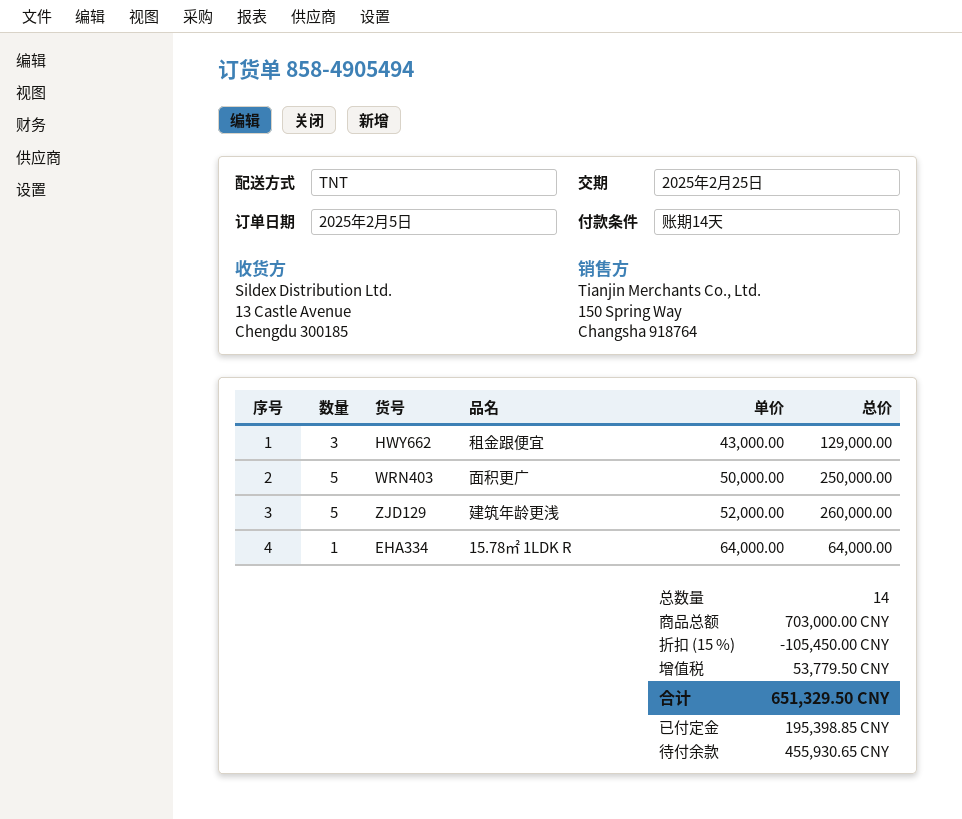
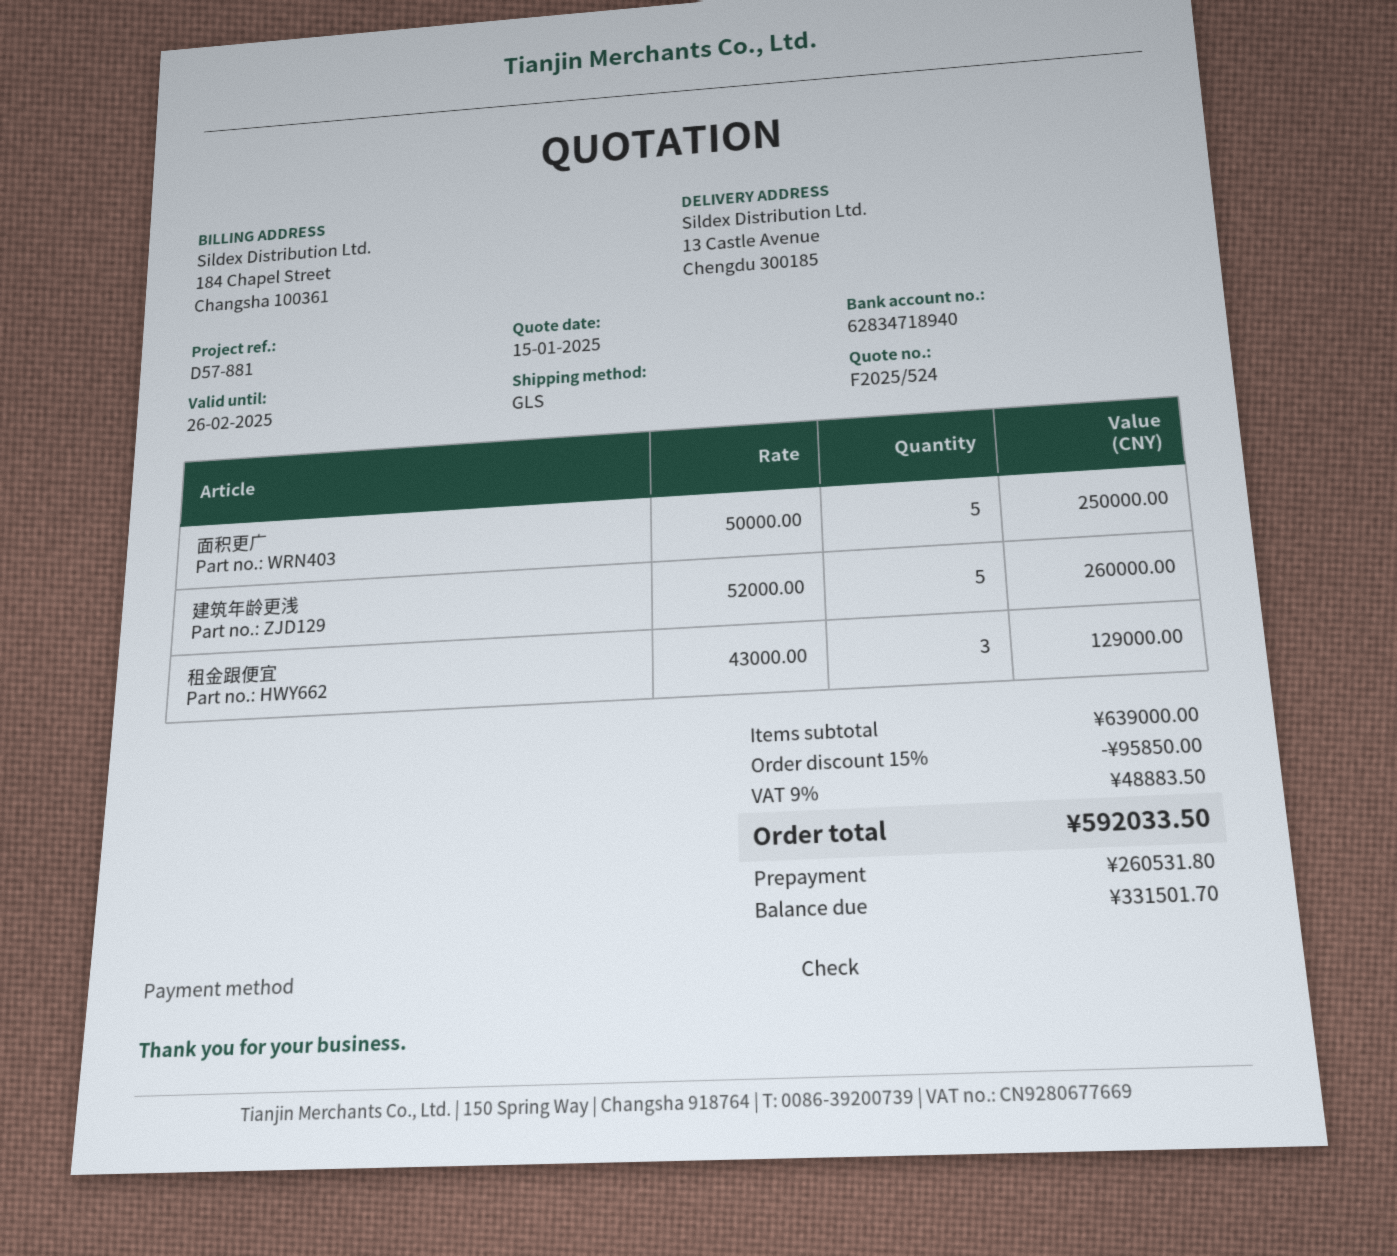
shipping method: TNT -> GLS
15.78㎡ 1LDK R: 1 x 64000.00 = 64000.00 -> none
subtotal: 703000.00 -> 639000.00
discount: 15% = 105450.00 -> 15% = 95850.00
tax: 53779.50 -> 48883.50
total: 651329.50 -> 592033.50
deposit: 195398.85 -> 260531.80
balance: 455930.65 -> 331501.70

